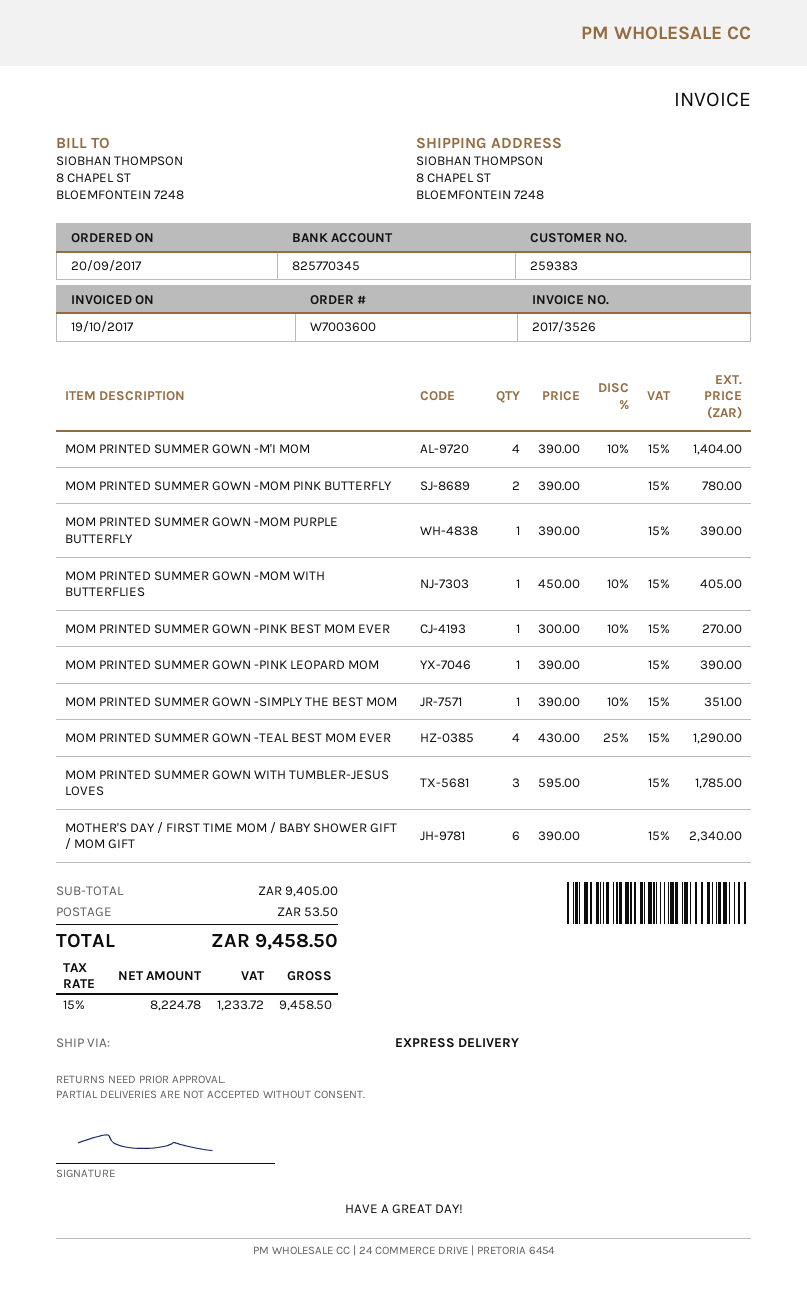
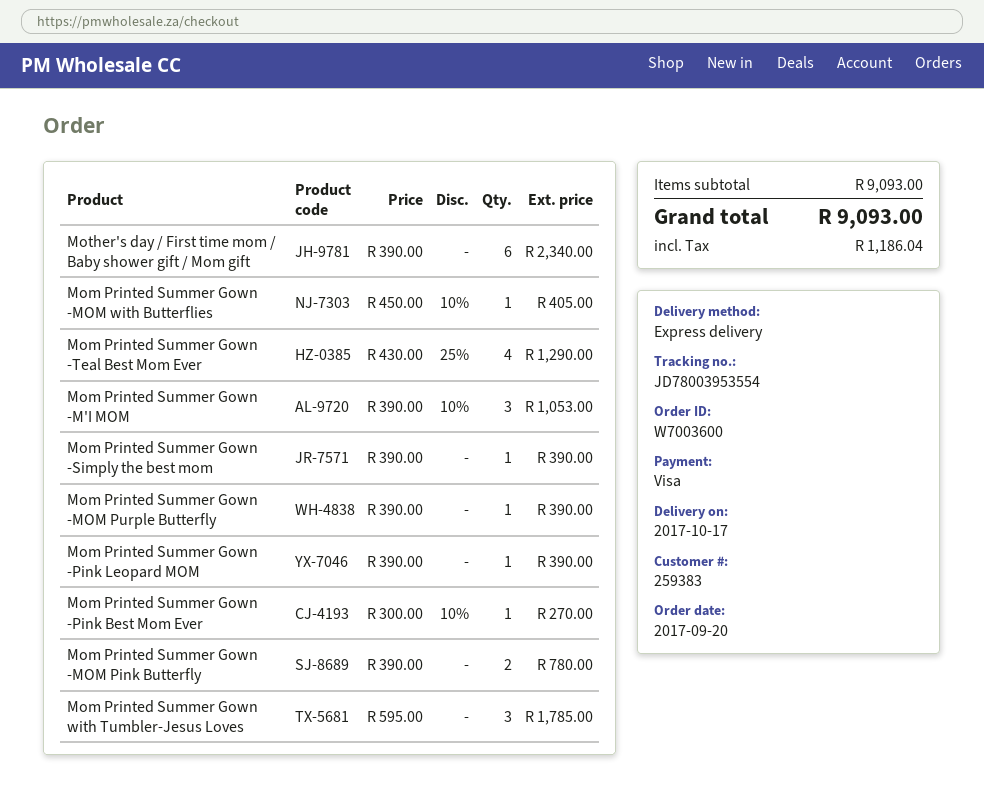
MOM PRINTED SUMMER GOWN -M'I MOM: 4 x 390.00 - 10% = 1404.00 -> 3 x 390.00 - 10% = 1053.00
MOM PRINTED SUMMER GOWN -SIMPLY THE BEST MOM: 1 x 390.00 - 10% = 351.00 -> 1 x 390.00 = 390.00
subtotal: 9405.00 -> 9093.00
shipping: 53.50 -> none
tax: 1233.72 -> 1186.04
total: 9458.50 -> 9093.00

